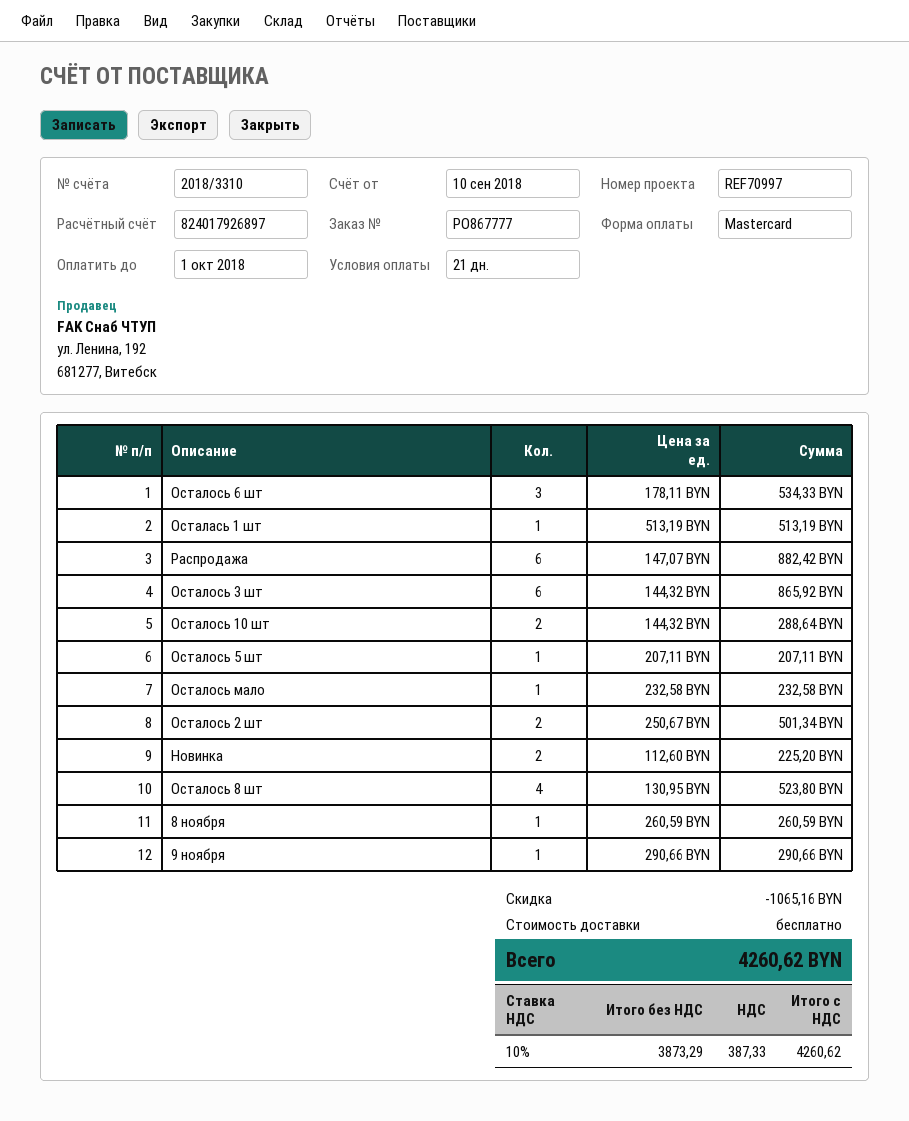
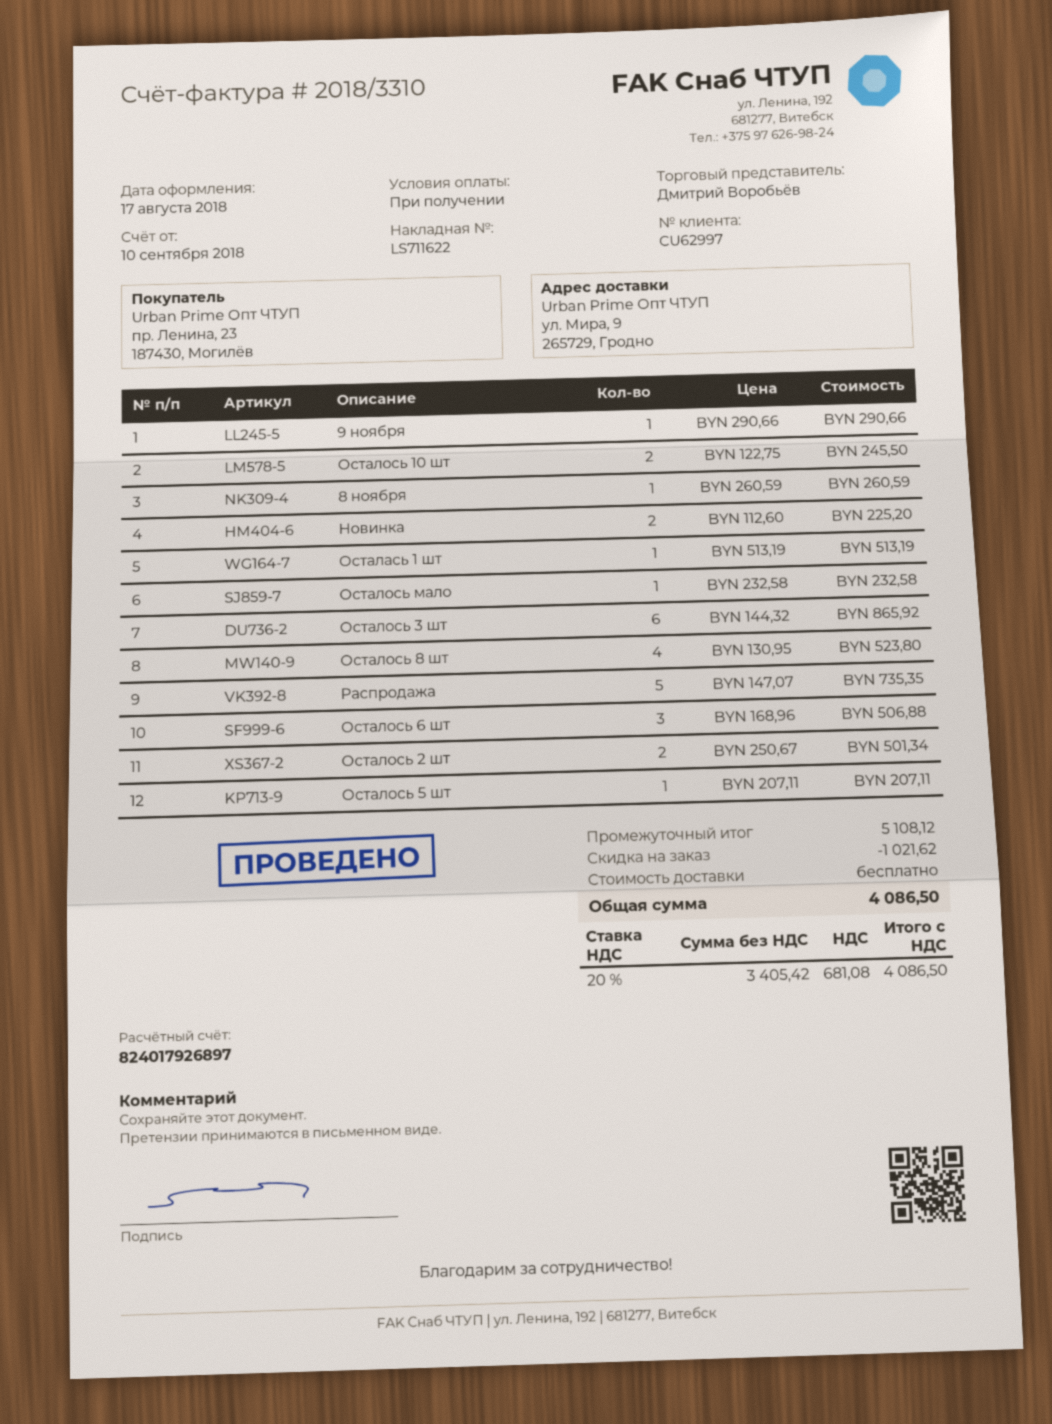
payment terms: 21 days -> on receipt
Осталось 6 шт: 3 x 178.11 = 534.33 -> 3 x 168.96 = 506.88
Распродажа: 6 x 147.07 = 882.42 -> 5 x 147.07 = 735.35
Осталось 10 шт: 2 x 144.32 = 288.64 -> 2 x 122.75 = 245.50
discount: 1065.16 -> 1021.62
net: 3873.29 -> 3405.42
tax: 10% = 387.33 -> 20% = 681.08
total: 4260.62 -> 4086.50

